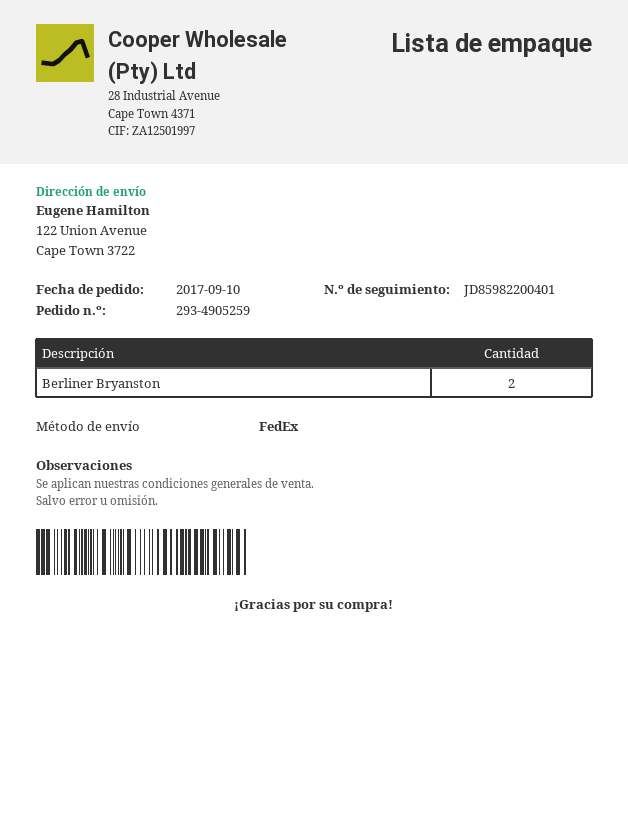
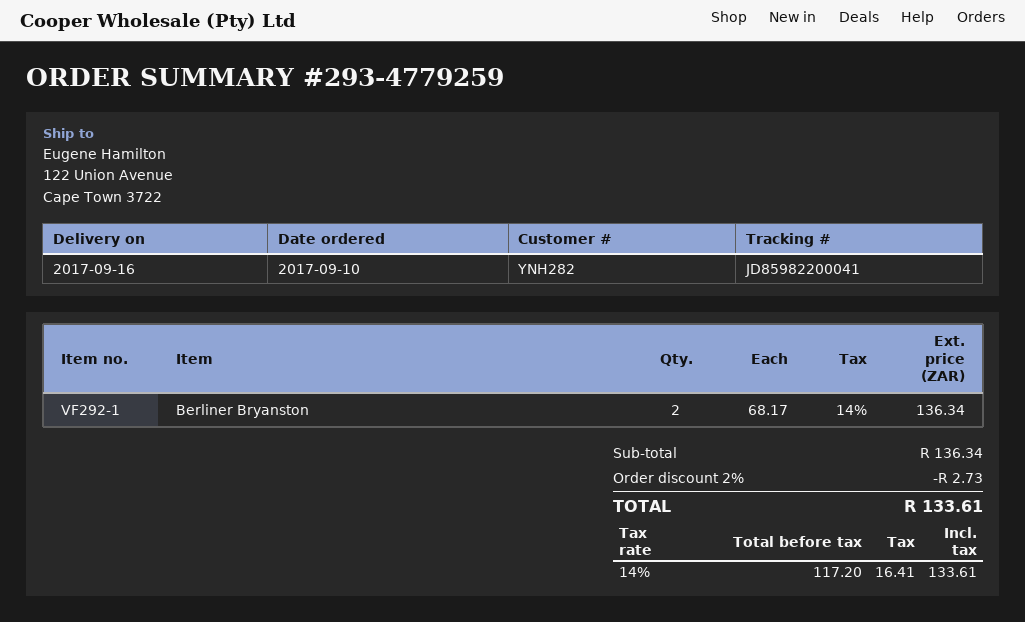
order number: 293-4905259 -> 293-4779259
tracking number: JD85982200401 -> JD85982200041

